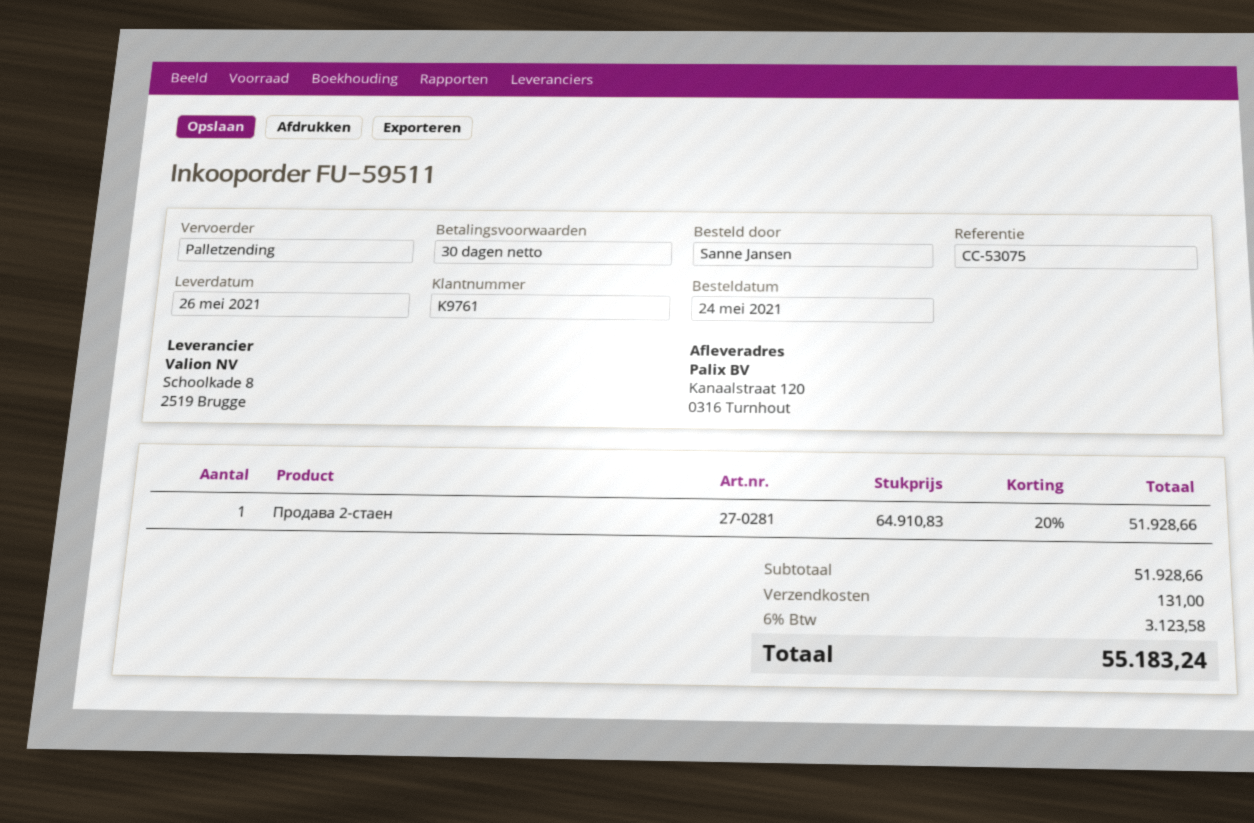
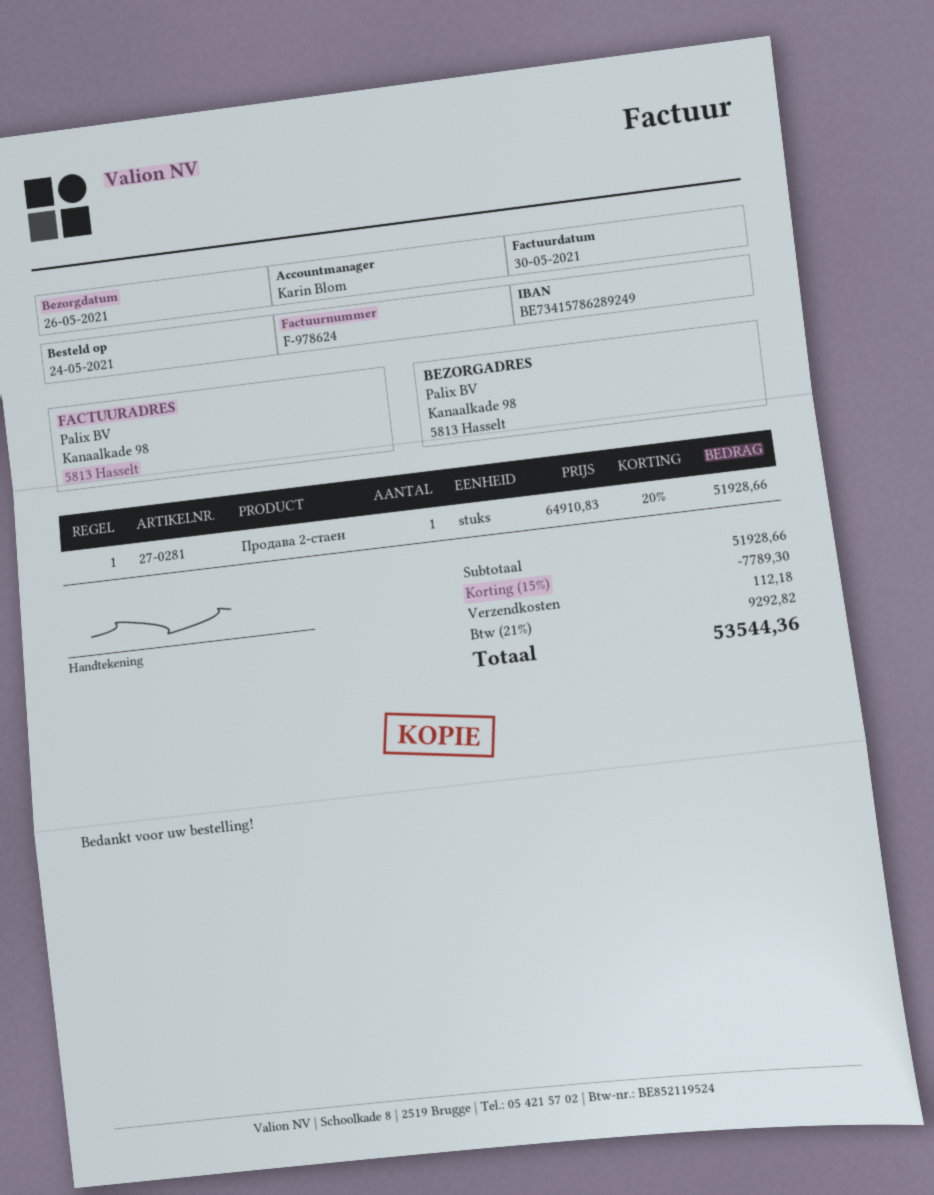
ship to: Kanaalstraat 120, 0316 Turnhout -> Kanaalkade 98, 5813 Hasselt
discount: none -> 15% = 7789.30
shipping: 131.00 -> 112.18
tax: 6% = 3123.58 -> 21% = 9292.82
total: 55183.24 -> 53544.36

